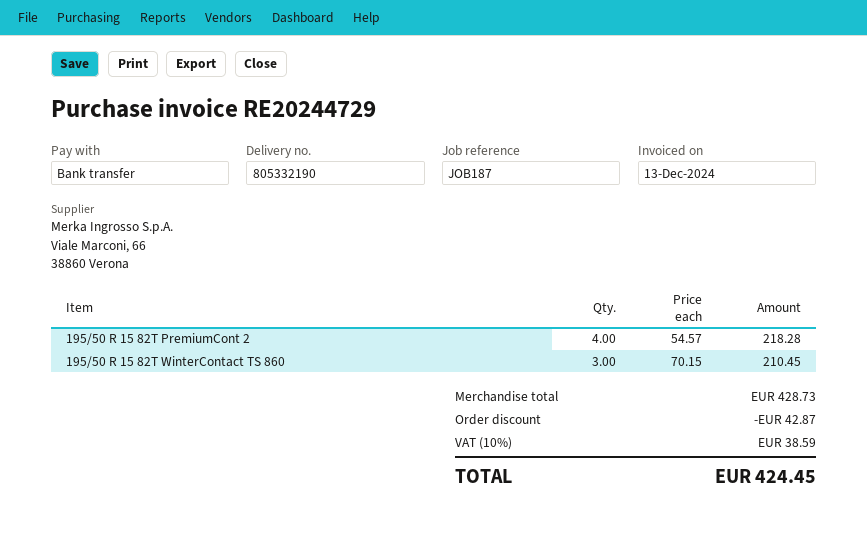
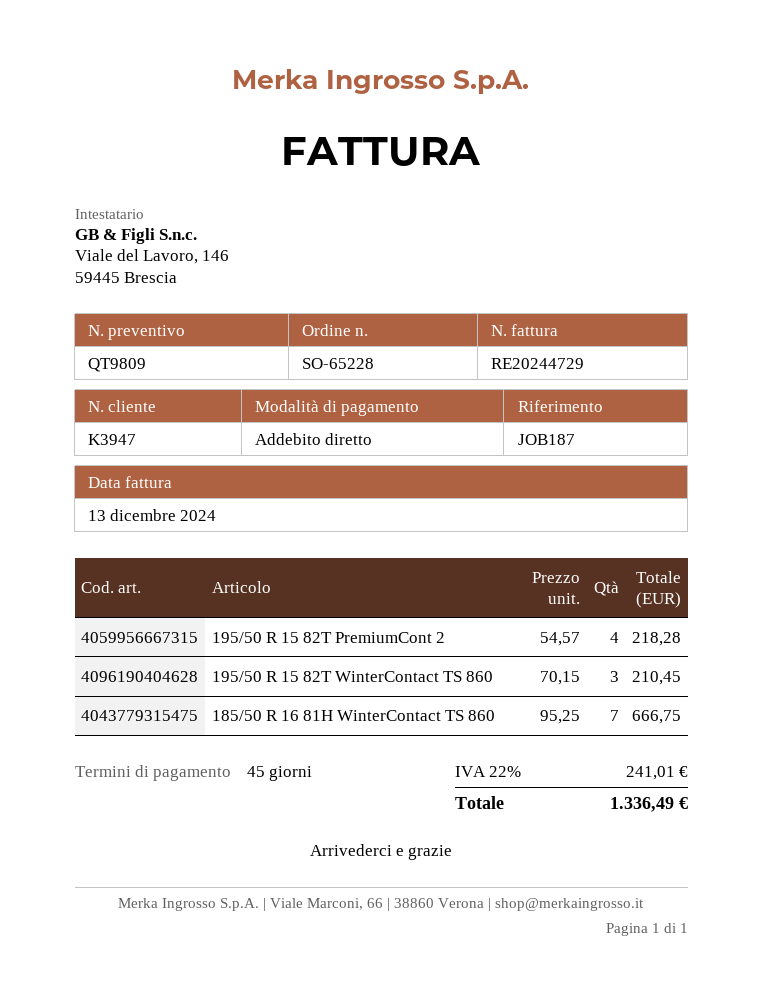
payment method: bank transfer -> direct debit
185/50 R 16 81H WinterContact TS 860: none -> 7 x 95.25 = 666.75
discount: 42.87 -> none
tax: 10% = 38.59 -> 22% = 241.01
total: 424.45 -> 1336.49

